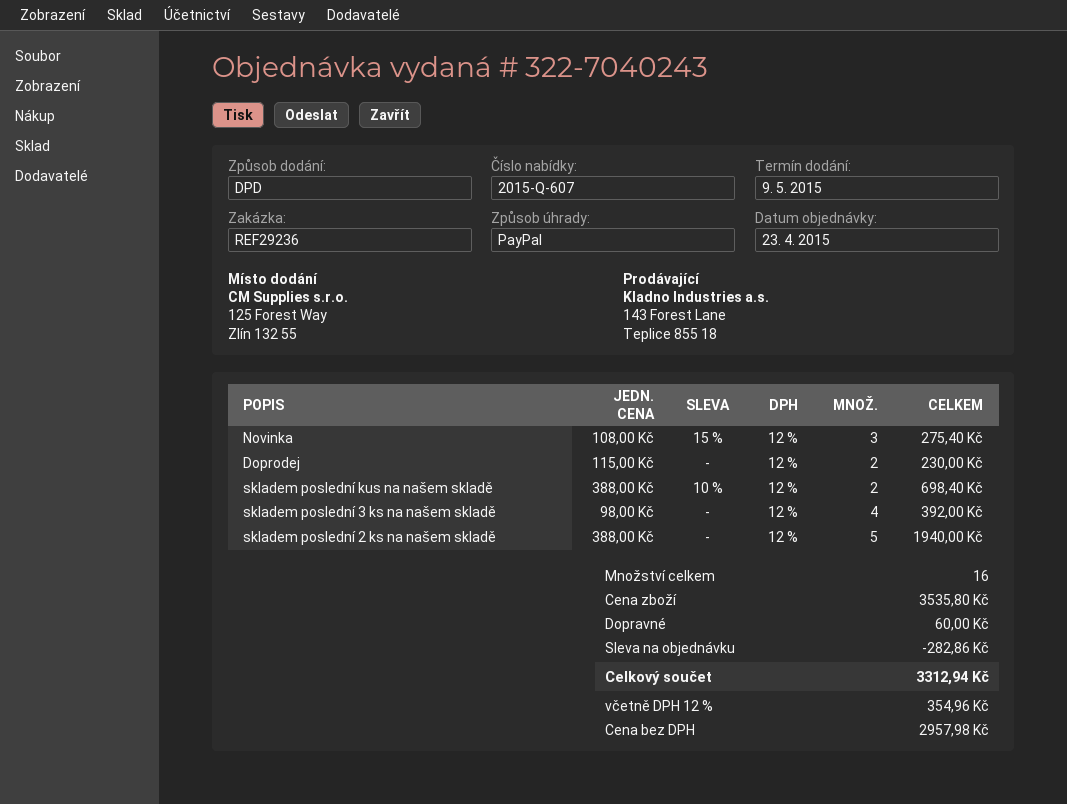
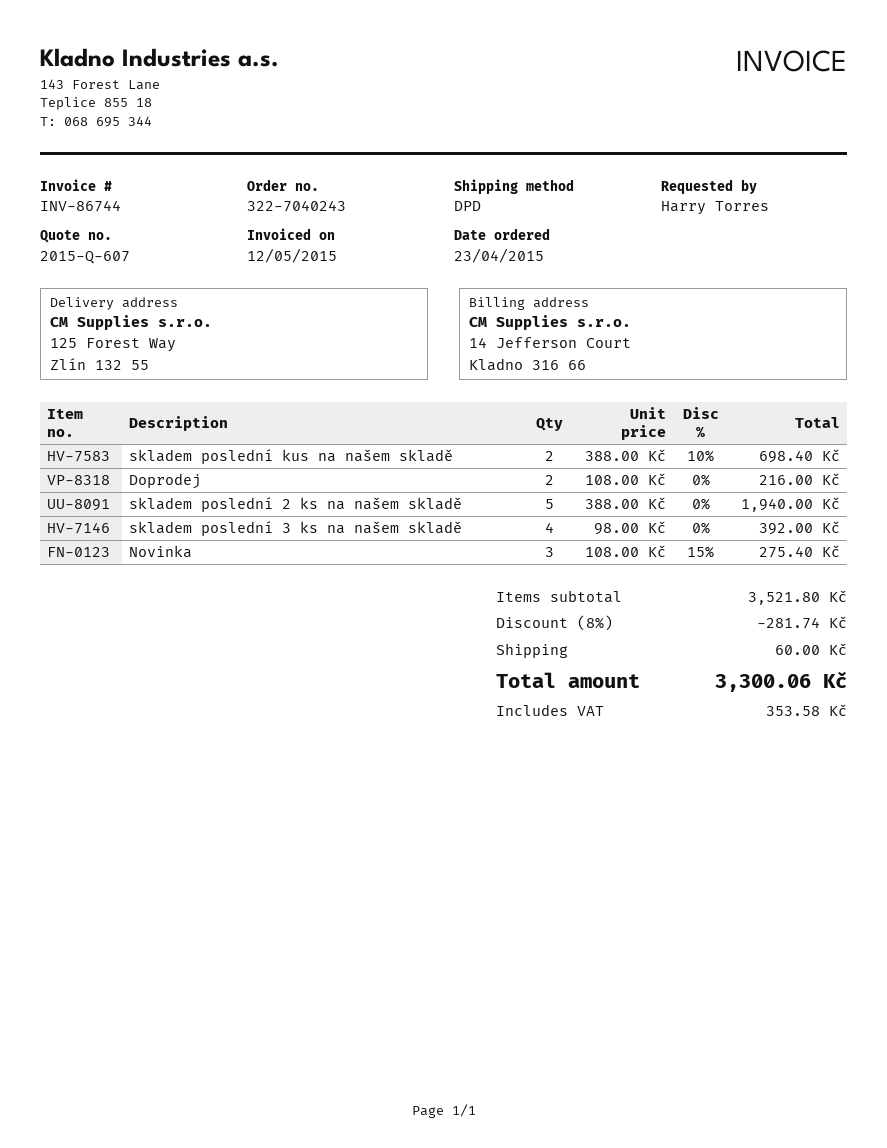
Doprodej: 2 x 115.00 = 230.00 -> 2 x 108.00 = 216.00
subtotal: 3535.80 -> 3521.80
discount: 282.86 -> 281.74
tax: 354.96 -> 353.58
total: 3312.94 -> 3300.06

